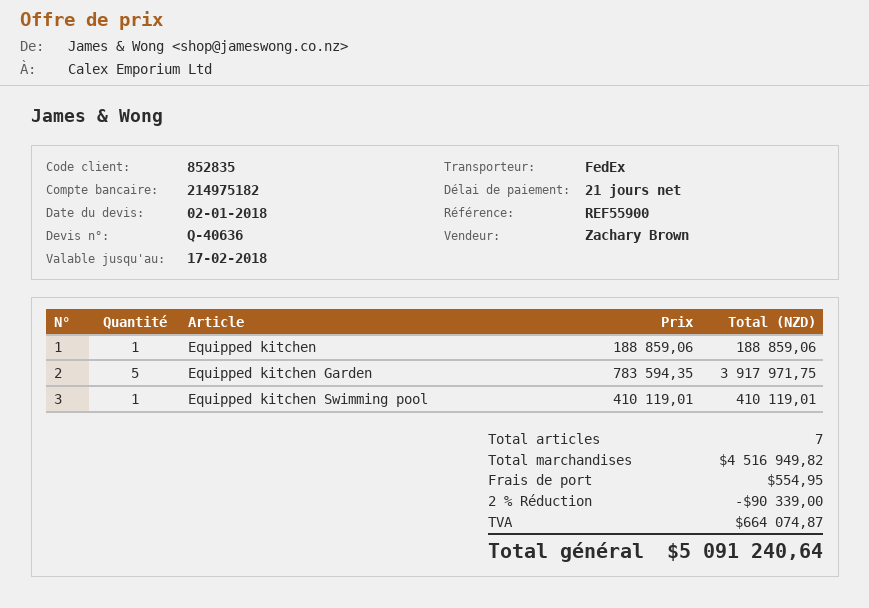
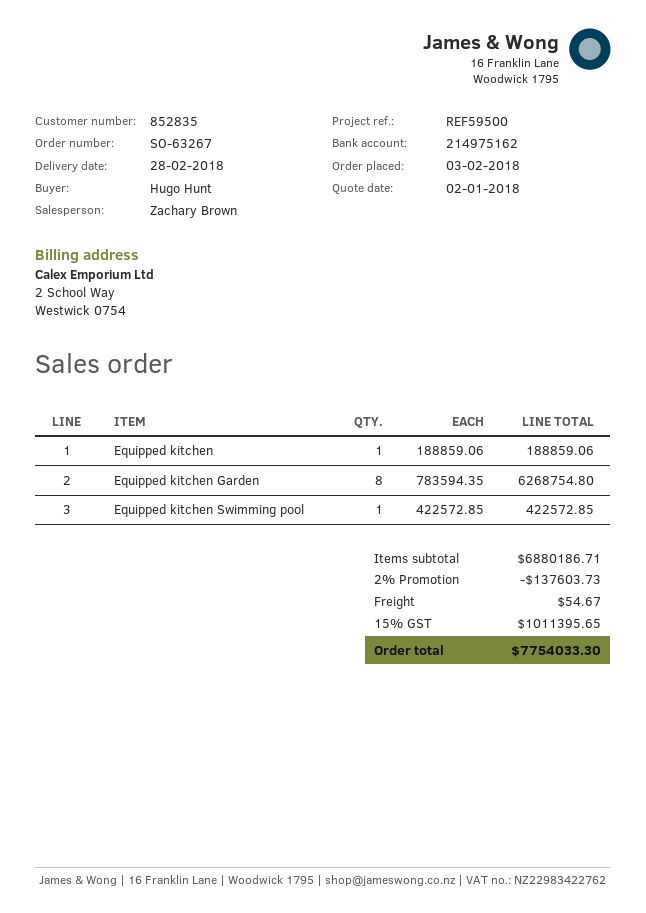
reference: REF55900 -> REF59500
bank account: 214975182 -> 214975162
Equipped kitchen Garden: 5 x 783594.35 = 3917971.75 -> 8 x 783594.35 = 6268754.80
Equipped kitchen Swimming pool: 1 x 410119.01 = 410119.01 -> 1 x 422572.85 = 422572.85
subtotal: 4516949.82 -> 6880186.71
discount: 2% = 90339.00 -> 2% = 137603.73
shipping: 554.95 -> 54.67
tax: 664074.87 -> 1011395.65
total: 5091240.64 -> 7754033.30

